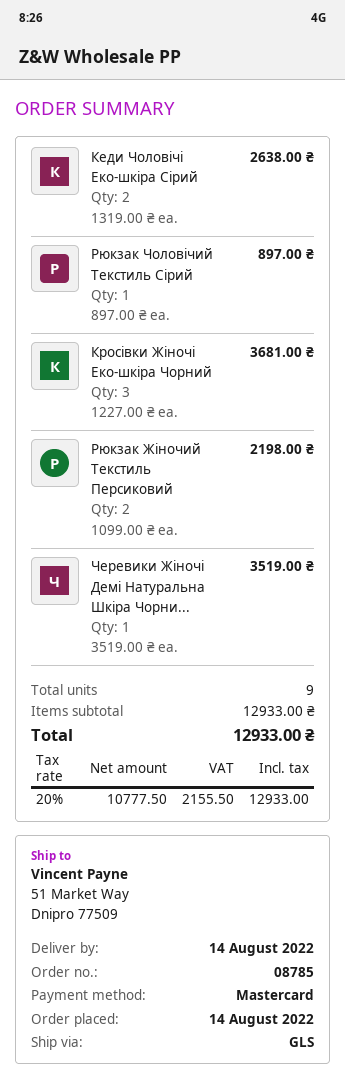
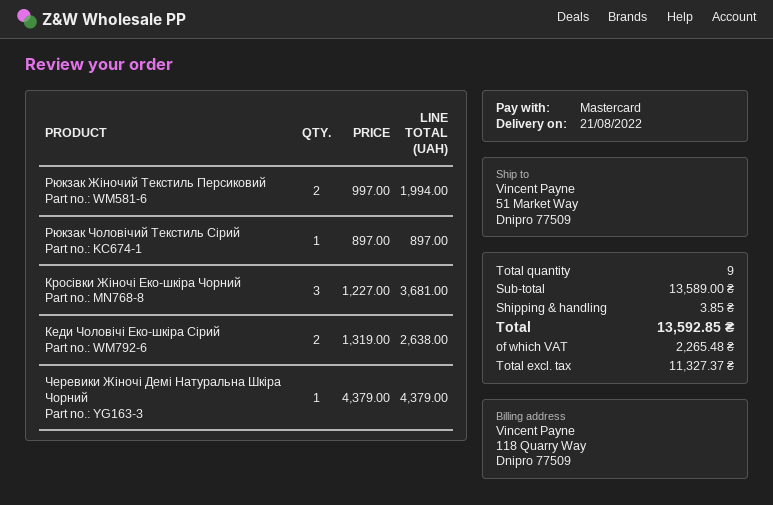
delivery date: 2022-08-14 -> 2022-08-21
Рюкзак Жіночий Текстиль Персиковий: 2 x 1099.00 = 2198.00 -> 2 x 997.00 = 1994.00
Черевики Жіночі Демі Натуральна Шкіра Чорни...: 1 x 3519.00 = 3519.00 -> 1 x 4379.00 = 4379.00
subtotal: 12933.00 -> 13589.00
shipping: none -> 3.85
net: 10777.50 -> 11327.37
tax: 2155.50 -> 2265.48
total: 12933.00 -> 13592.85

